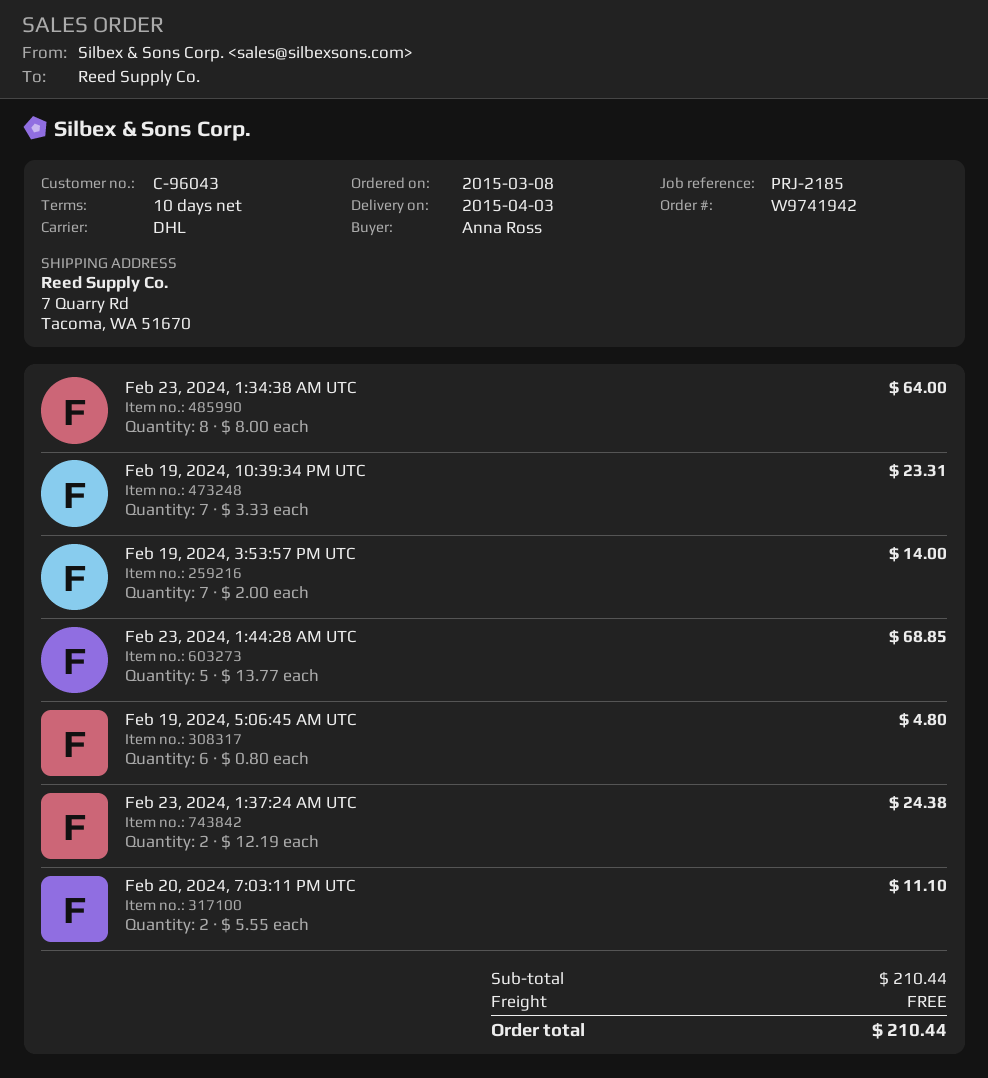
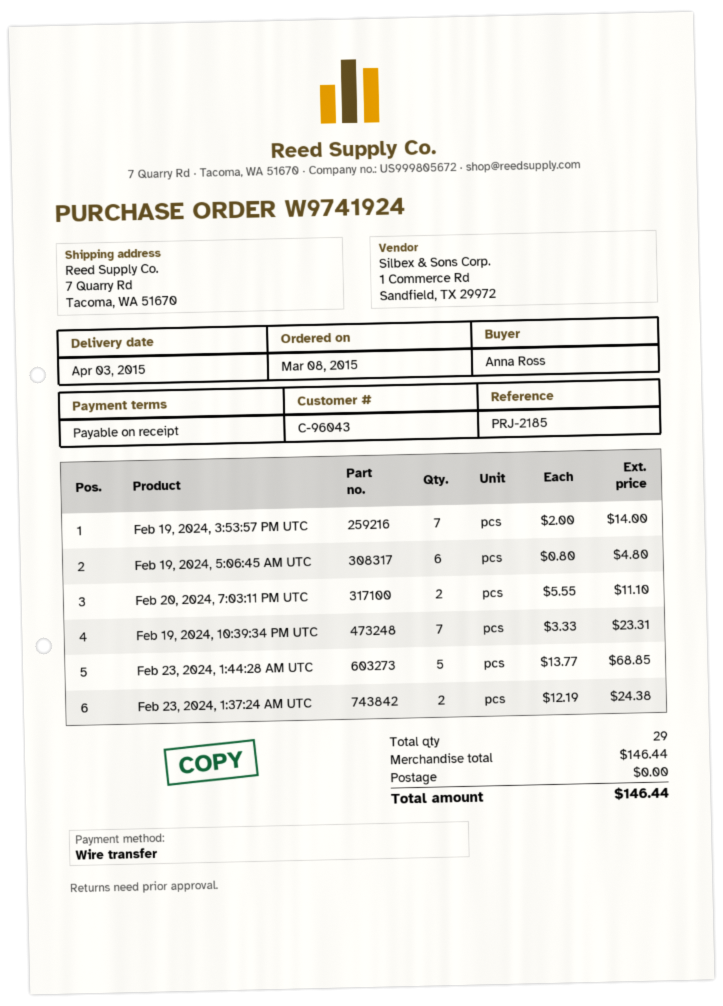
order number: W9741942 -> W9741924
payment terms: 10 days -> on receipt
Feb 23, 2024, 1:34:38 AM UTC: 8 x 8.00 = 64.00 -> none
subtotal: 210.44 -> 146.44
total: 210.44 -> 146.44

